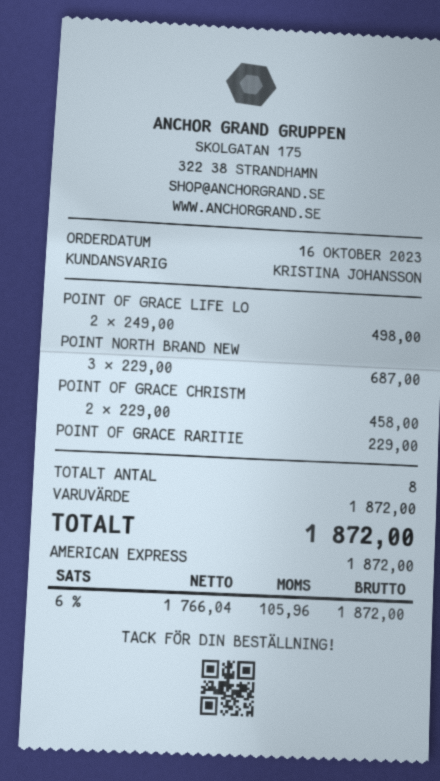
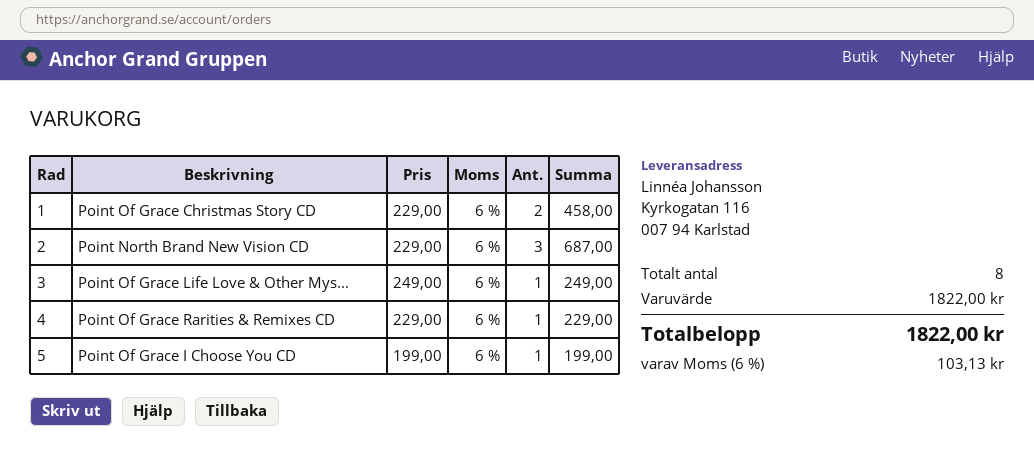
POINT OF GRACE LIFE LO: 2 x 249.00 = 498.00 -> 1 x 249.00 = 249.00
Point Of Grace I Choose You CD: none -> 1 x 199.00 = 199.00
subtotal: 1872.00 -> 1822.00
tax: 6% = 105.96 -> 6% = 103.13
total: 1872.00 -> 1822.00

